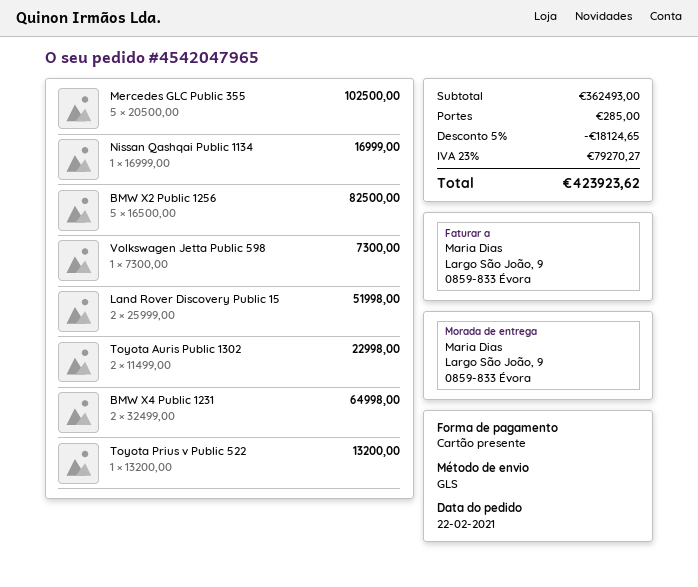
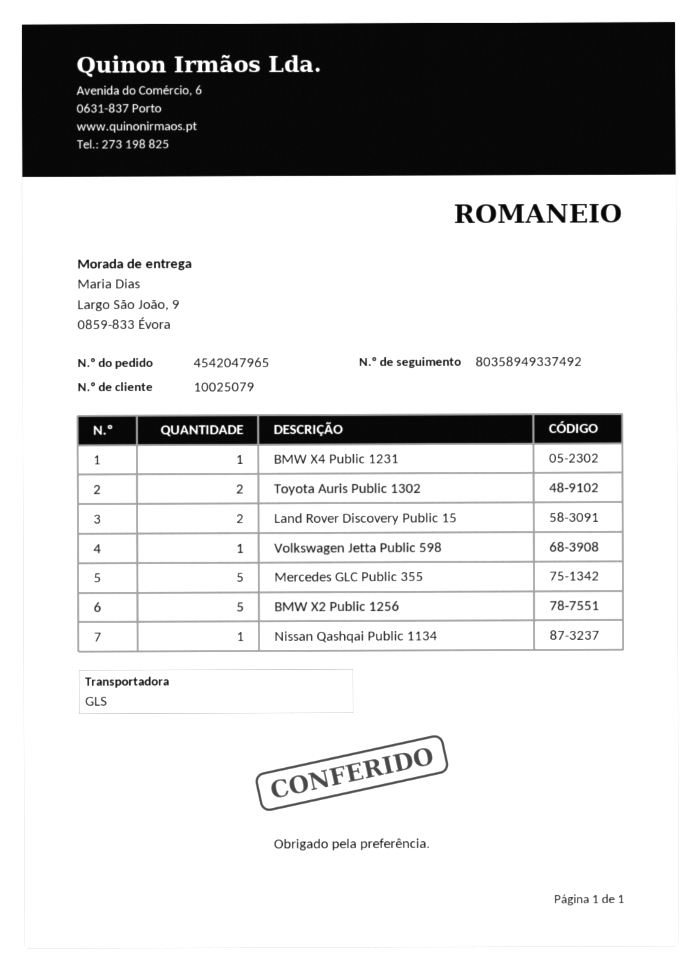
BMW X4 Public 1231: 2 -> 1
Toyota Prius v Public 522: 1 -> none

